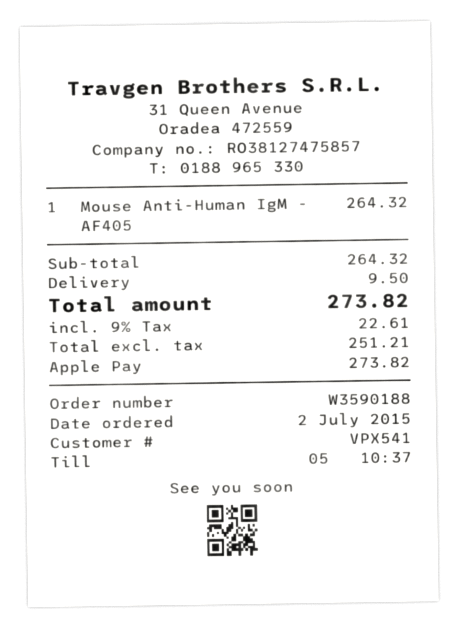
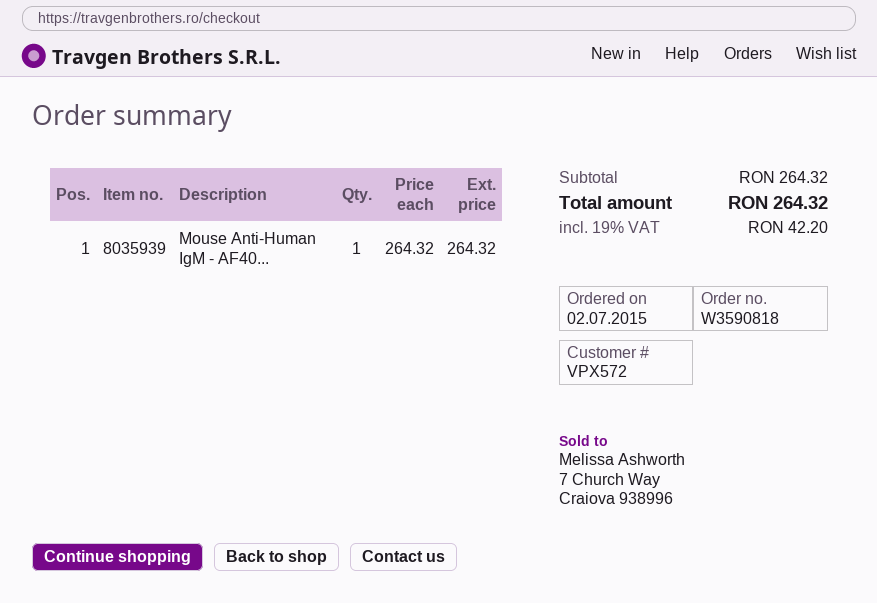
order number: W3590188 -> W3590818
customer number: VPX541 -> VPX572
shipping: 9.50 -> none
tax: 9% = 22.61 -> 19% = 42.20
total: 273.82 -> 264.32

